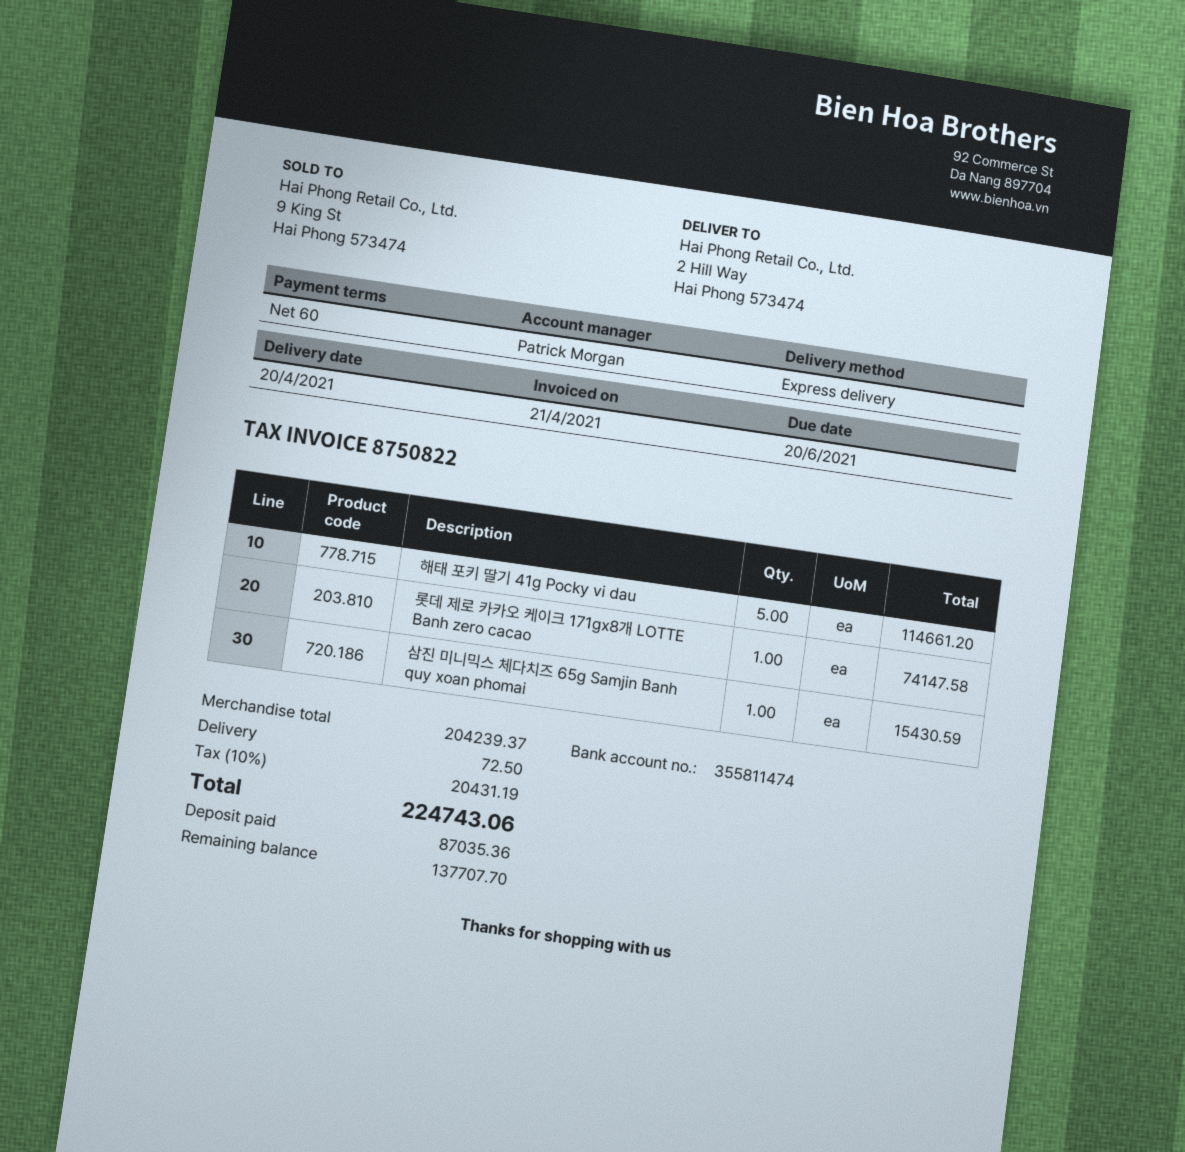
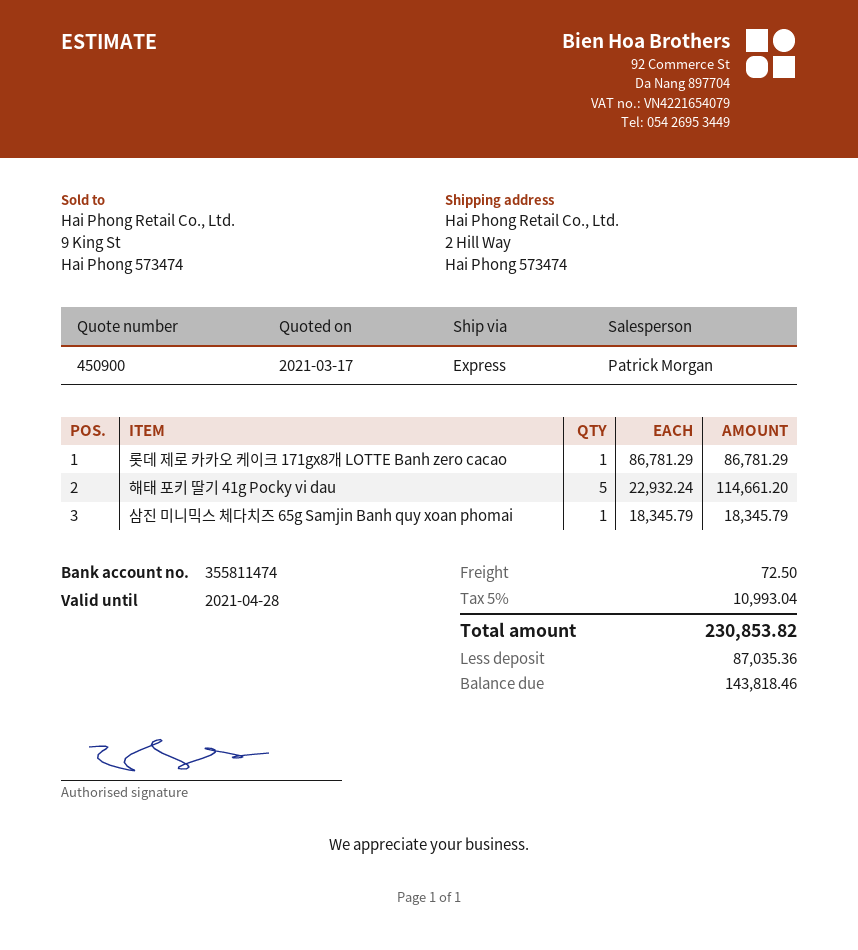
롯데 제로 카카오 케이크 171gx8개 LOTTE Banh zero cacao: 1 for 74147.58 -> 1 for 86781.29
삼진 미니믹스 체다치즈 65g Samjin Banh quy xoan phomai: 1 for 15430.59 -> 1 for 18345.79
tax: 10% = 20431.19 -> 5% = 10993.04
total: 224743.06 -> 230853.82
balance: 137707.70 -> 143818.46

